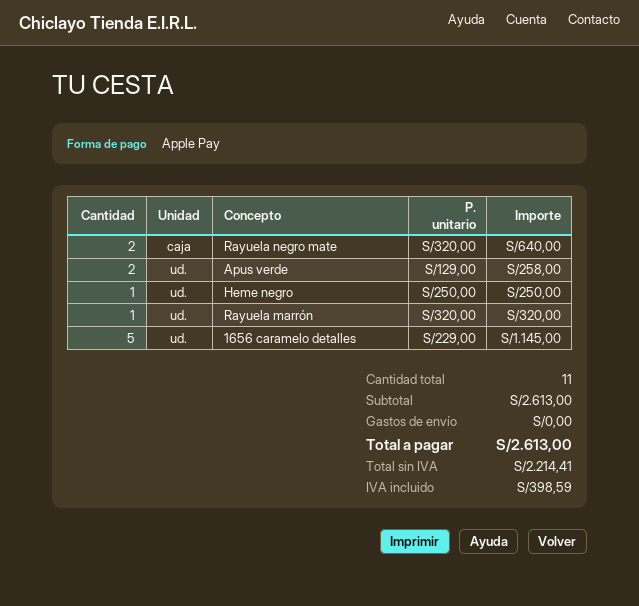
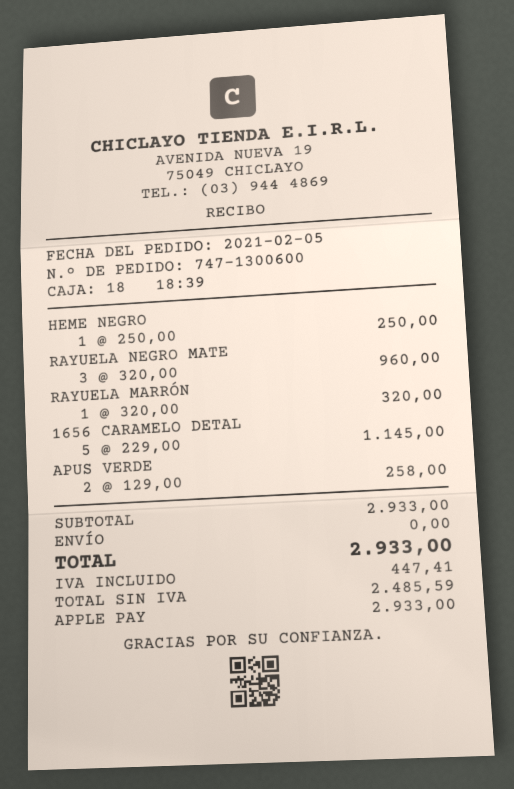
Rayuela negro mate: 2 x 320.00 = 640.00 -> 3 x 320.00 = 960.00
subtotal: 2613.00 -> 2933.00
net: 2214.41 -> 2485.59
tax: 398.59 -> 447.41
total: 2613.00 -> 2933.00

